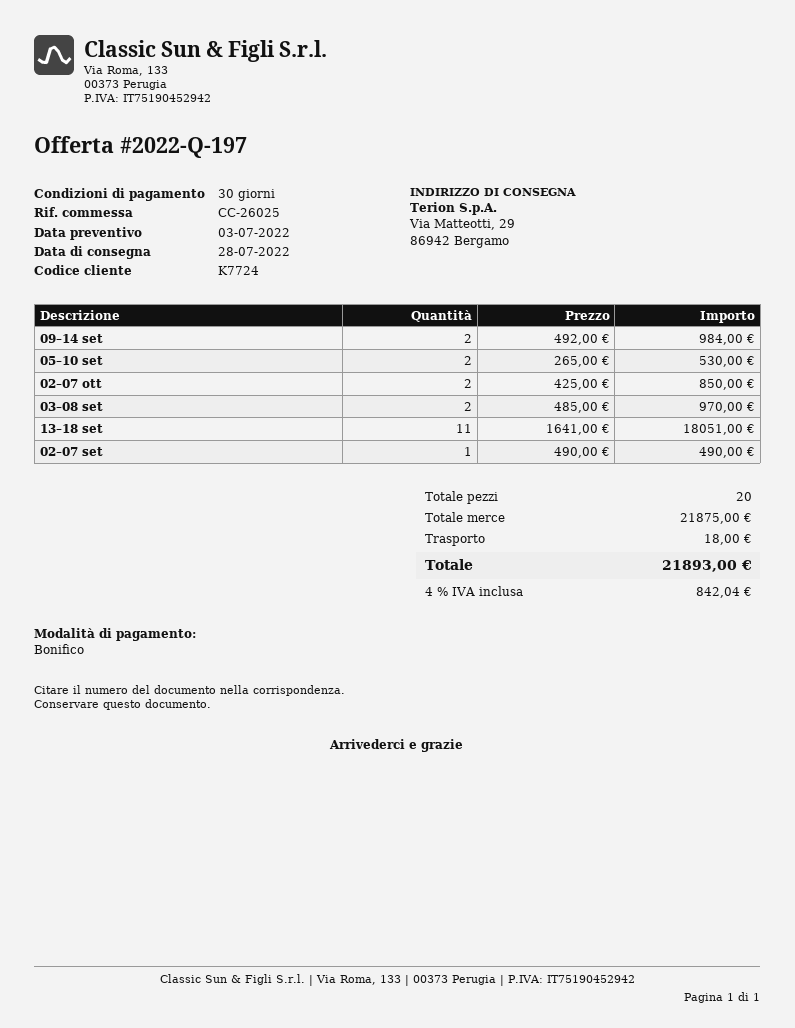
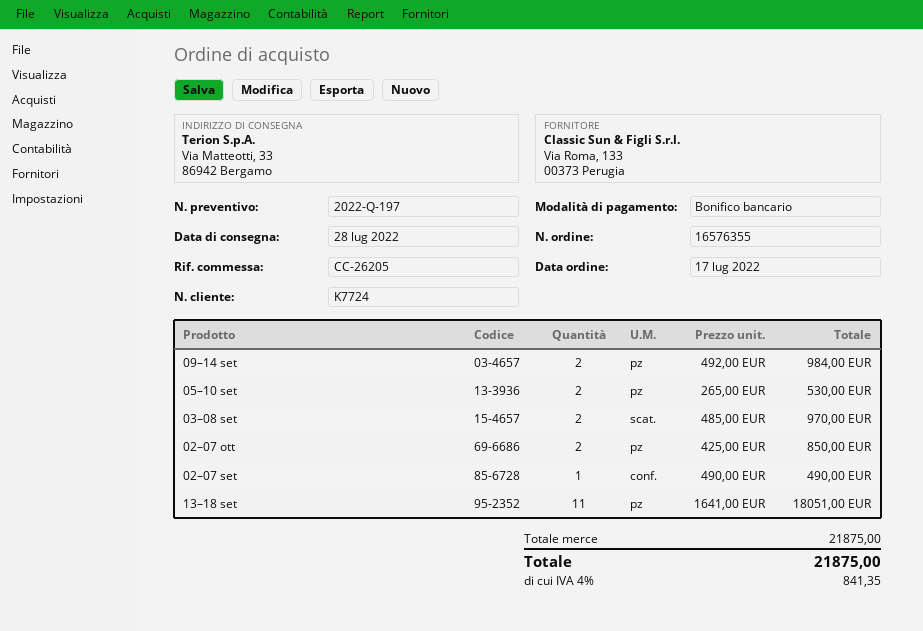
reference: CC-26025 -> CC-26205
ship to: Via Matteotti, 29, 86942 Bergamo -> Via Matteotti, 33, 86942 Bergamo
shipping: 18.00 -> none
tax: 4% = 842.04 -> 4% = 841.35
total: 21893.00 -> 21875.00

